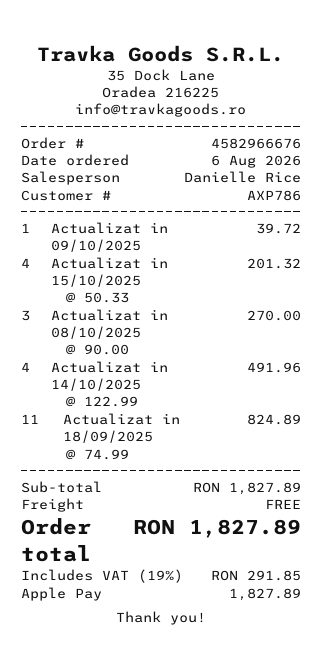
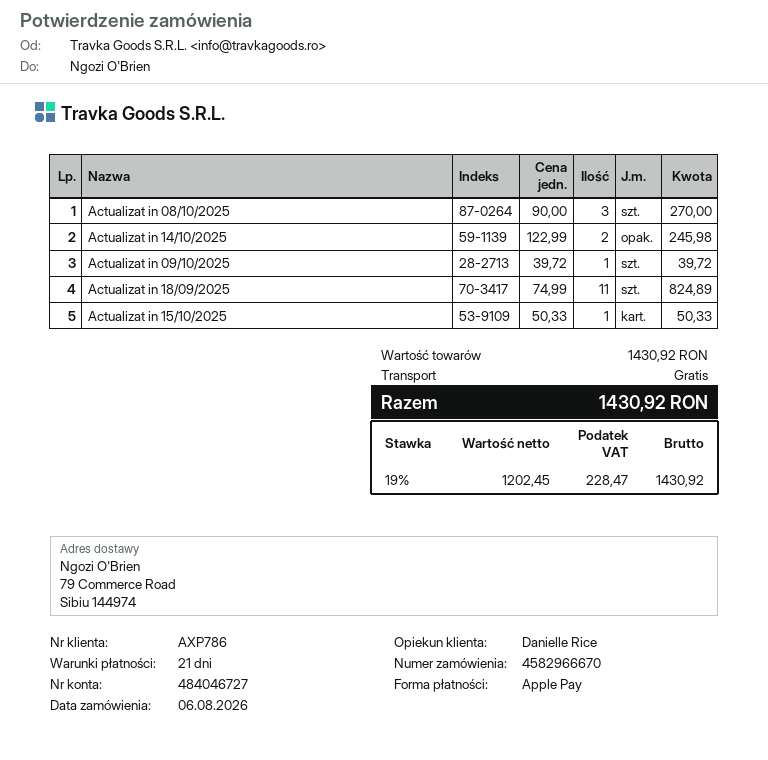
order number: 4582966676 -> 4582966670
Actualizat in 15/10/2025: 4 x 50.33 = 201.32 -> 1 x 50.33 = 50.33
Actualizat in 14/10/2025: 4 x 122.99 = 491.96 -> 2 x 122.99 = 245.98
subtotal: 1827.89 -> 1430.92
tax: 19% = 291.85 -> 19% = 228.47
total: 1827.89 -> 1430.92

